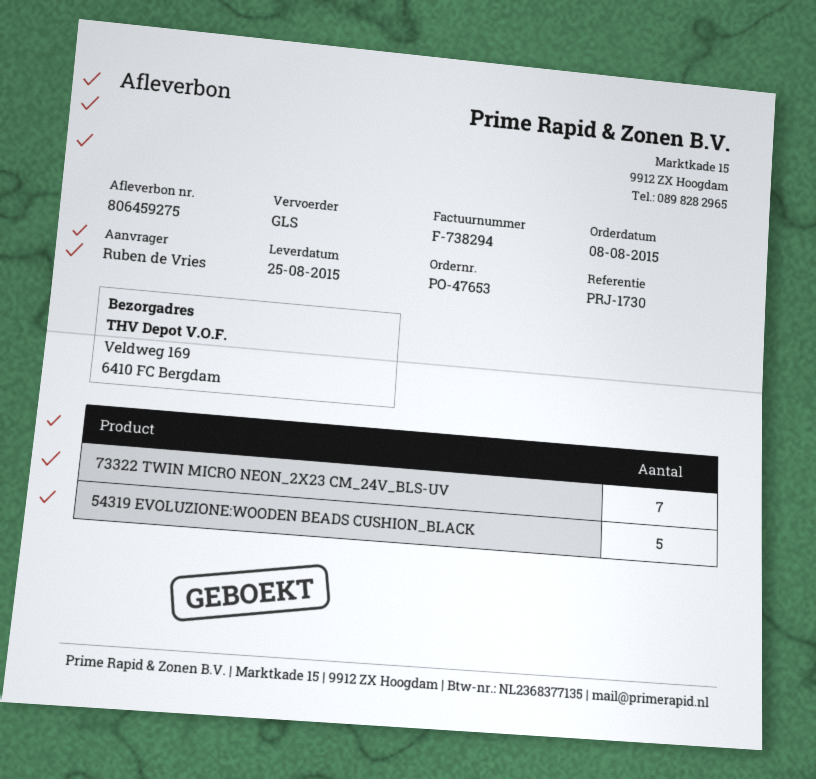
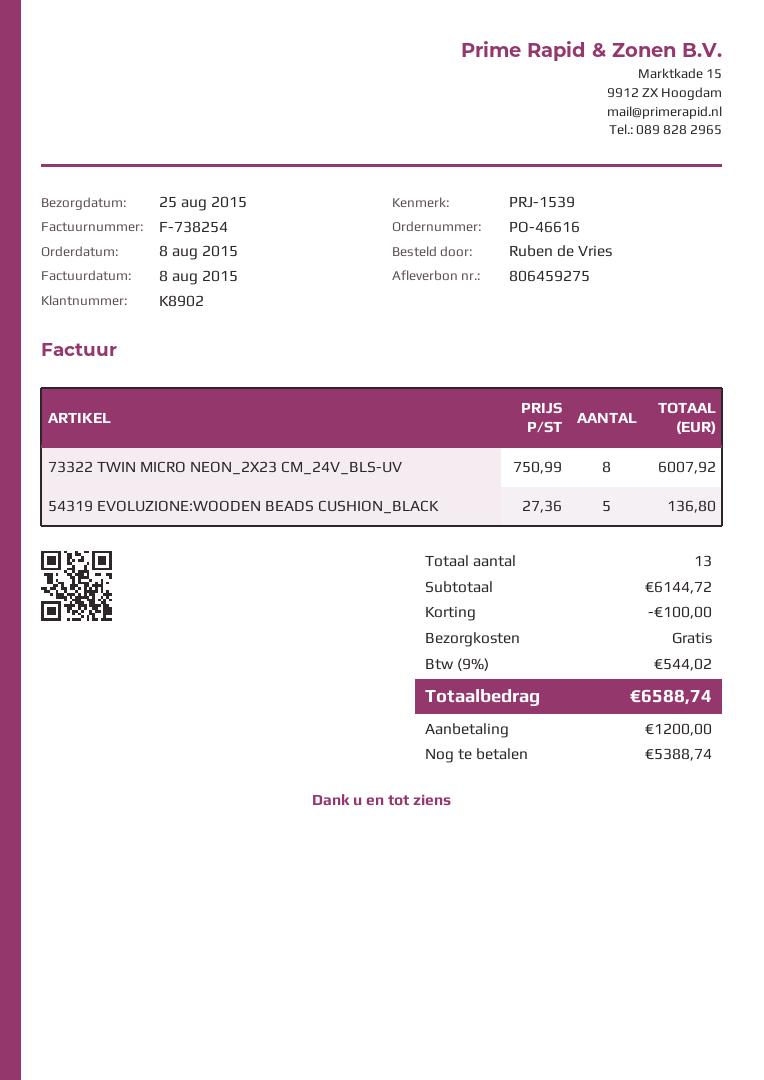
order number: PO-47653 -> PO-46616
invoice number: F-738294 -> F-738254
reference: PRJ-1730 -> PRJ-1539
73322 TWIN MICRO NEON_2X23 CM_24V_BLS-UV: 7 -> 8

